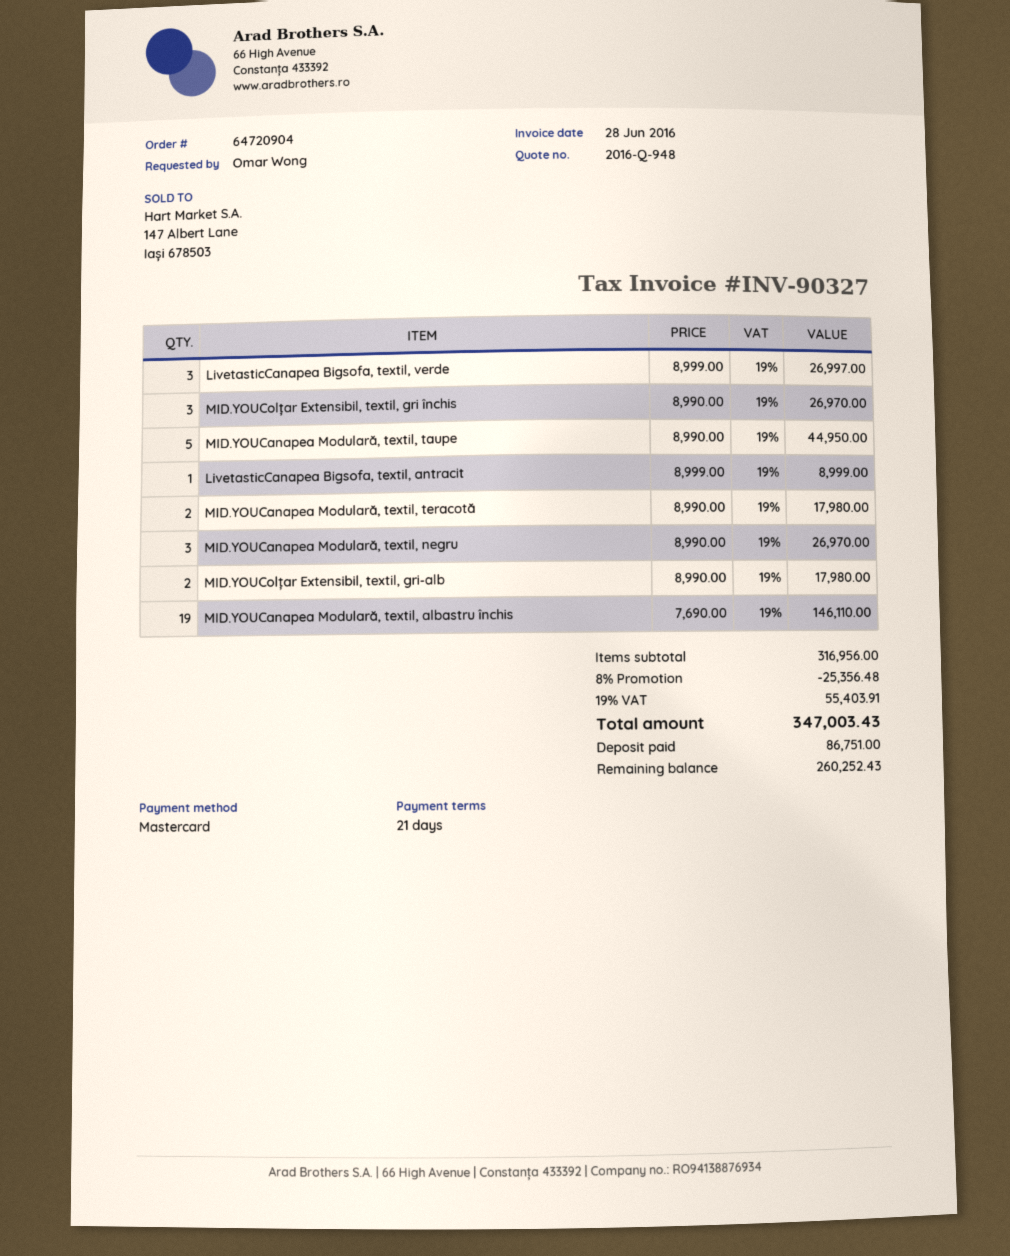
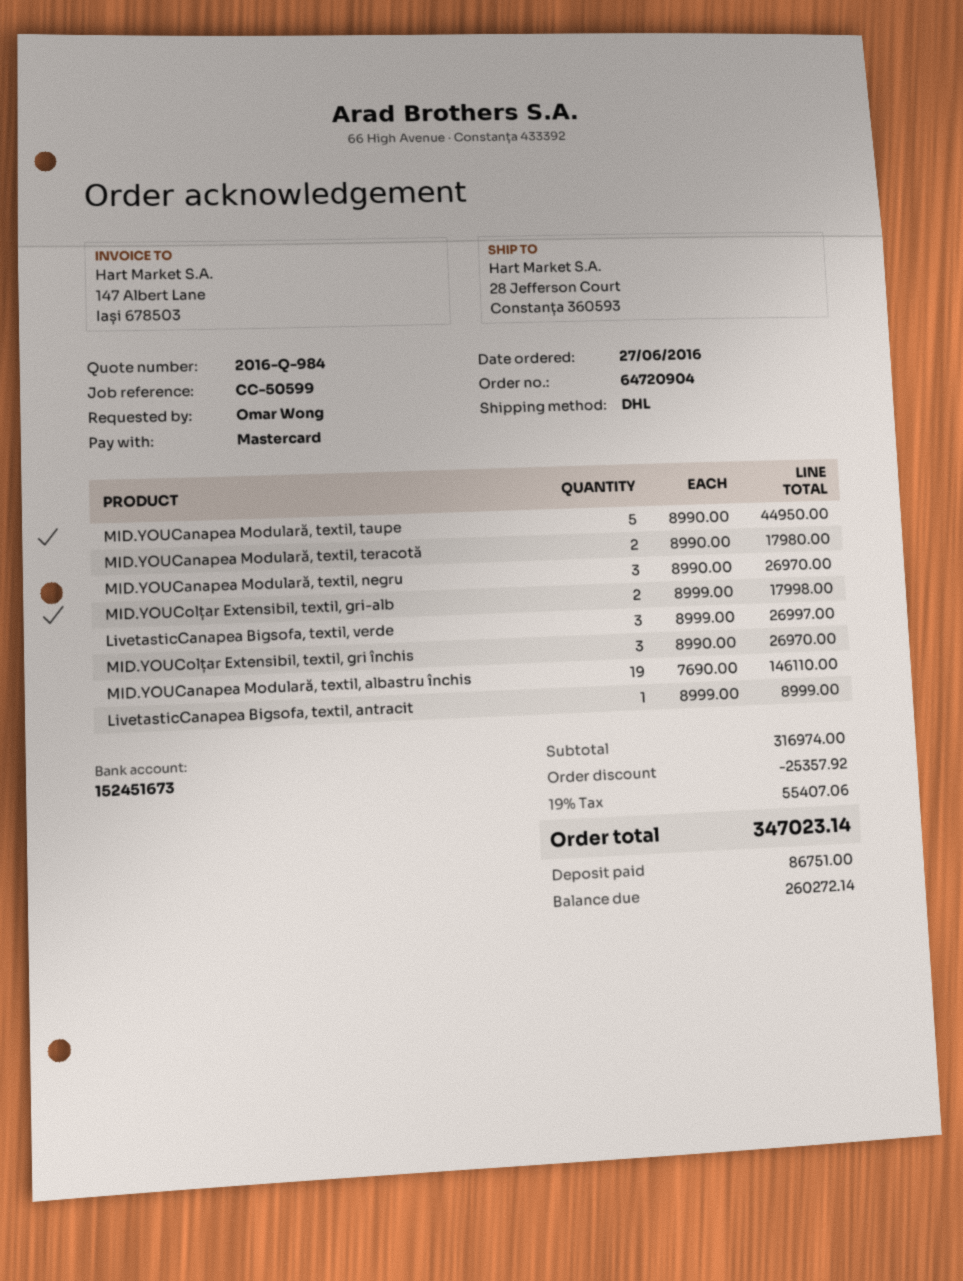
quote number: 2016-Q-948 -> 2016-Q-984
MID.YOUColțar Extensibil, textil, gri-alb: 2 x 8990.00 = 17980.00 -> 2 x 8999.00 = 17998.00
subtotal: 316956.00 -> 316974.00
discount: 25356.48 -> 25357.92
tax: 19% = 55403.91 -> 19% = 55407.06
total: 347003.43 -> 347023.14
balance: 260252.43 -> 260272.14

